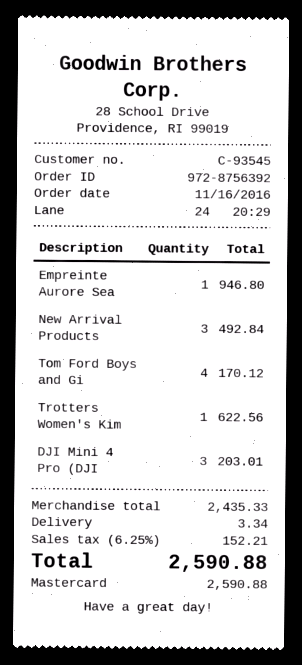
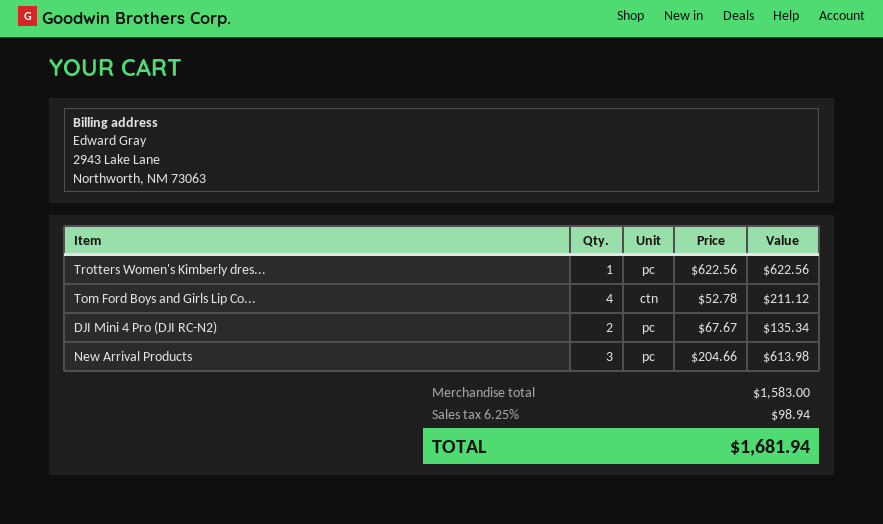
Empreinte Aurore Sea: 1 for 946.80 -> none
New Arrival Products: 3 for 492.84 -> 3 for 613.98
Tom Ford Boys and Gi: 4 for 170.12 -> 4 for 211.12
DJI Mini 4 Pro (DJI: 3 for 203.01 -> 2 for 135.34
subtotal: 2435.33 -> 1583.00
shipping: 3.34 -> none
tax: 6.25% = 152.21 -> 6.25% = 98.94
total: 2590.88 -> 1681.94

